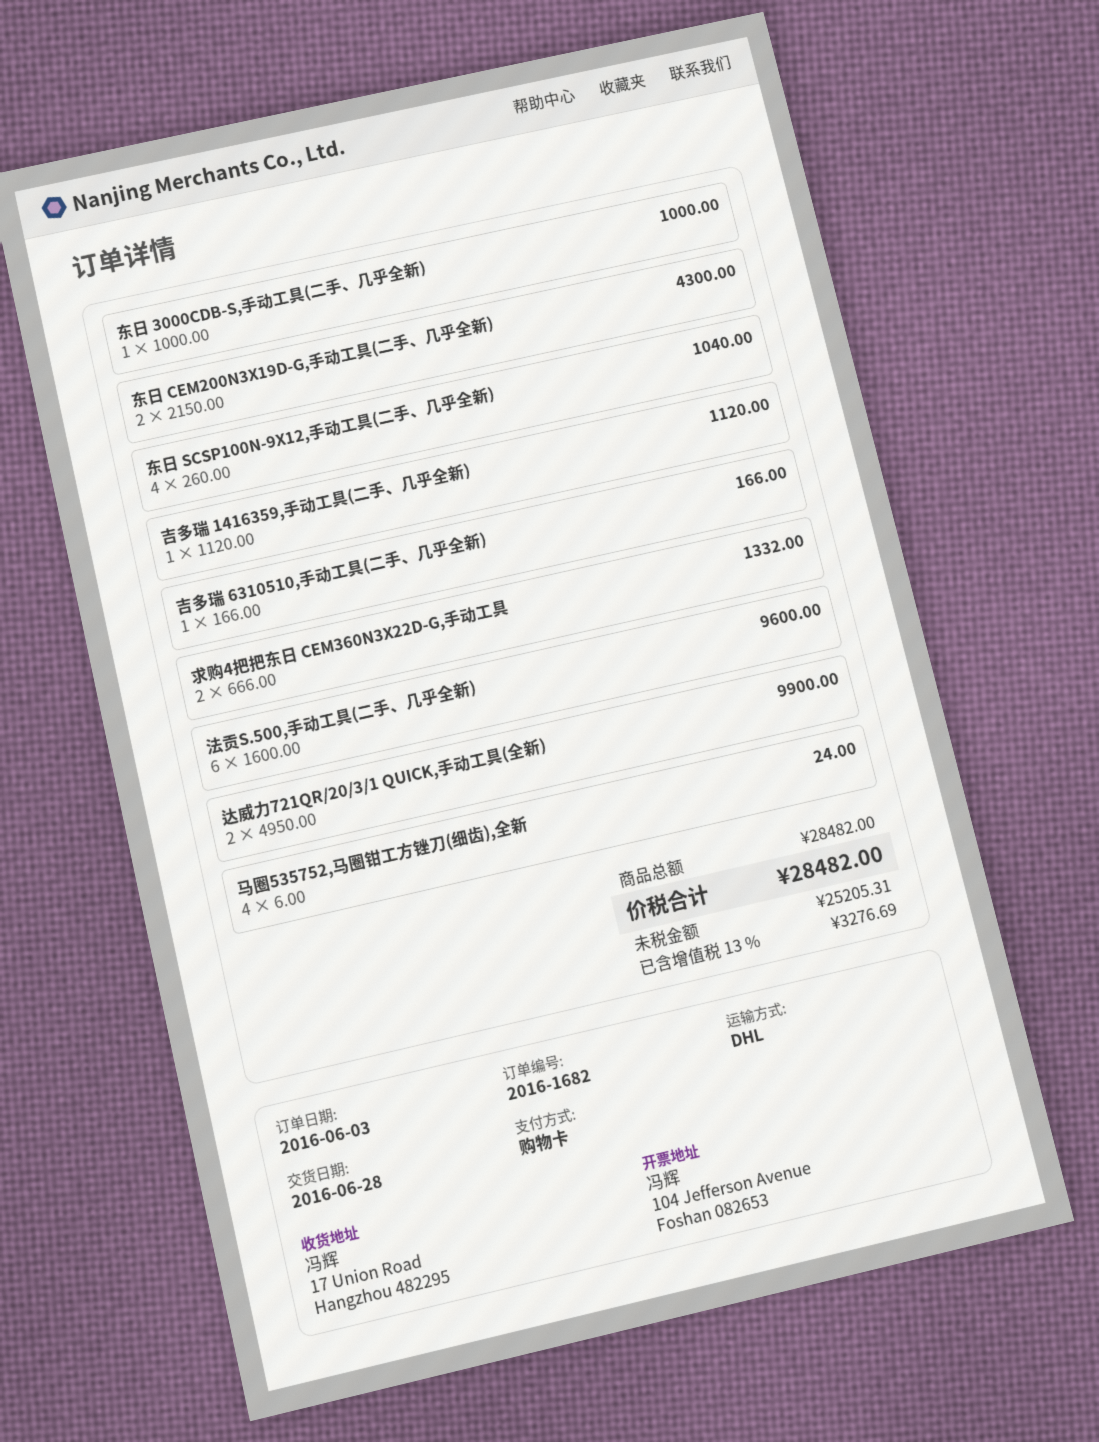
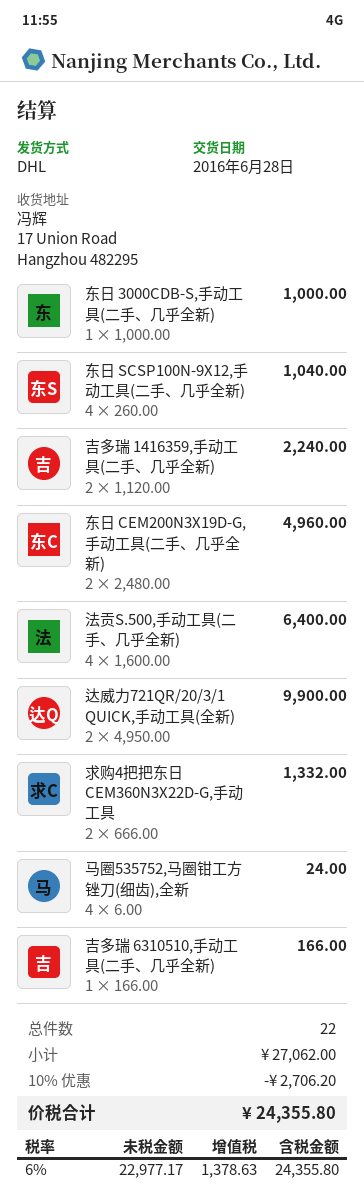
东日 CEM200N3X19D-G,手动工具(二手、几乎全新): 2 x 2150.00 = 4300.00 -> 2 x 2480.00 = 4960.00
吉多瑞 1416359,手动工具(二手、几乎全新): 1 x 1120.00 = 1120.00 -> 2 x 1120.00 = 2240.00
法贡S.500,手动工具(二手、几乎全新): 6 x 1600.00 = 9600.00 -> 4 x 1600.00 = 6400.00
subtotal: 28482.00 -> 27062.00
discount: none -> 10% = 2706.20
net: 25205.31 -> 22977.17
tax: 13% = 3276.69 -> 6% = 1378.63
total: 28482.00 -> 24355.80

